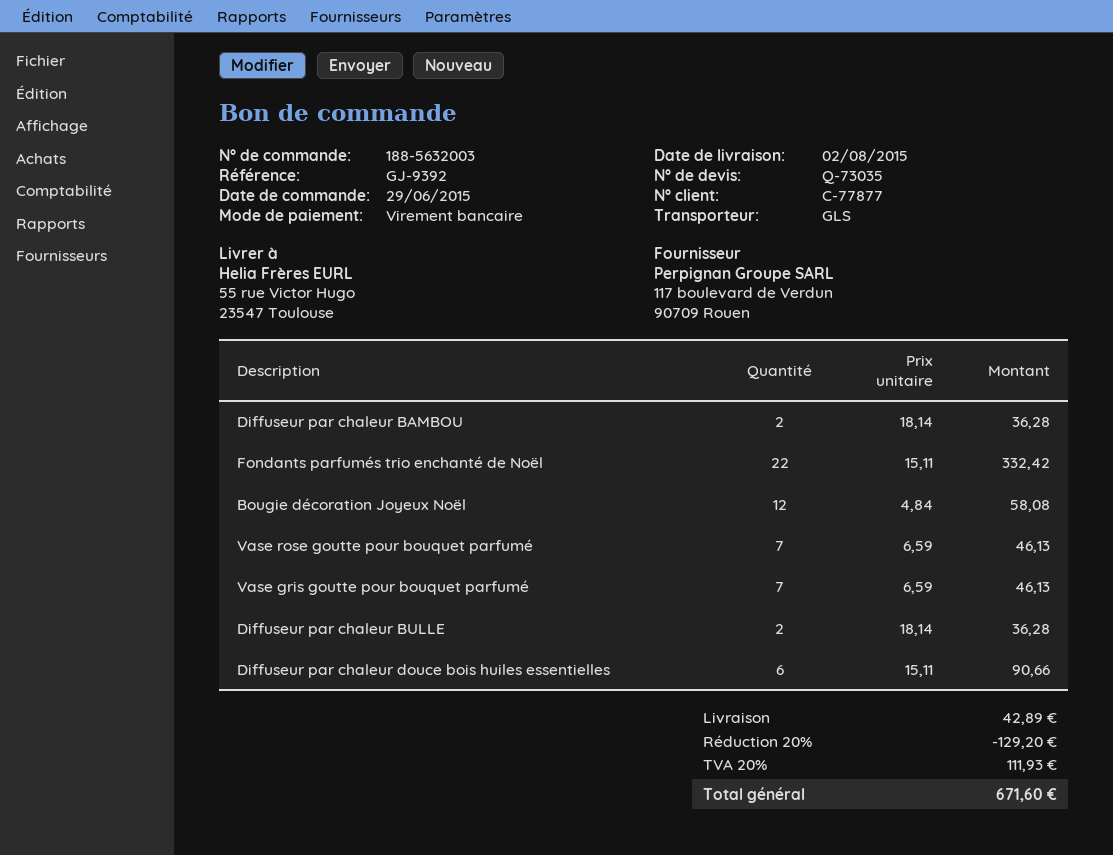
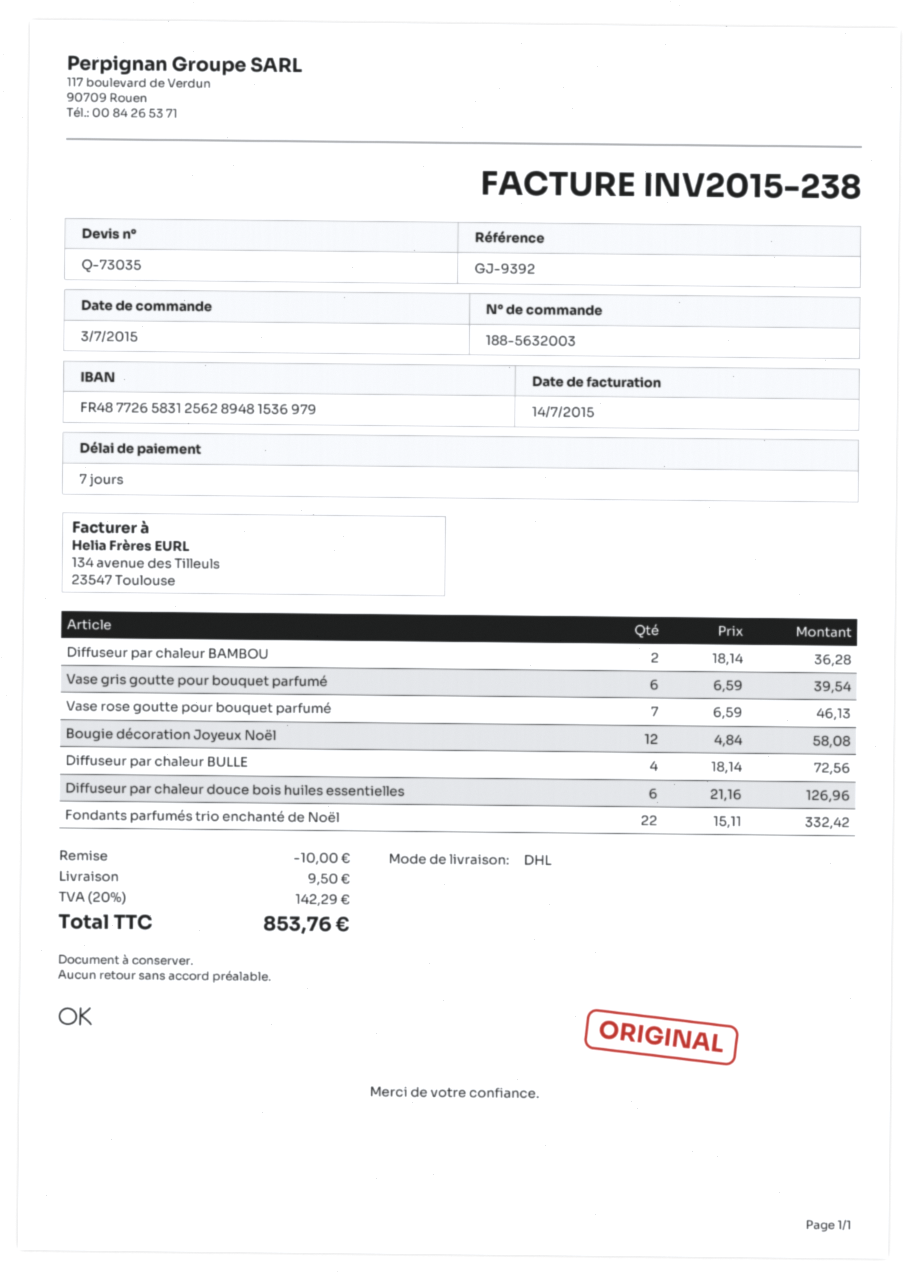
order date: 2015-06-29 -> 2015-07-03
shipping method: GLS -> DHL
Vase gris goutte pour bouquet parfumé: 7 x 6.59 = 46.13 -> 6 x 6.59 = 39.54
Diffuseur par chaleur BULLE: 2 x 18.14 = 36.28 -> 4 x 18.14 = 72.56
Diffuseur par chaleur douce bois huiles essentielles: 6 x 15.11 = 90.66 -> 6 x 21.16 = 126.96
discount: 129.20 -> 10.00
shipping: 42.89 -> 9.50
tax: 20% = 111.93 -> 20% = 142.29
total: 671.60 -> 853.76

